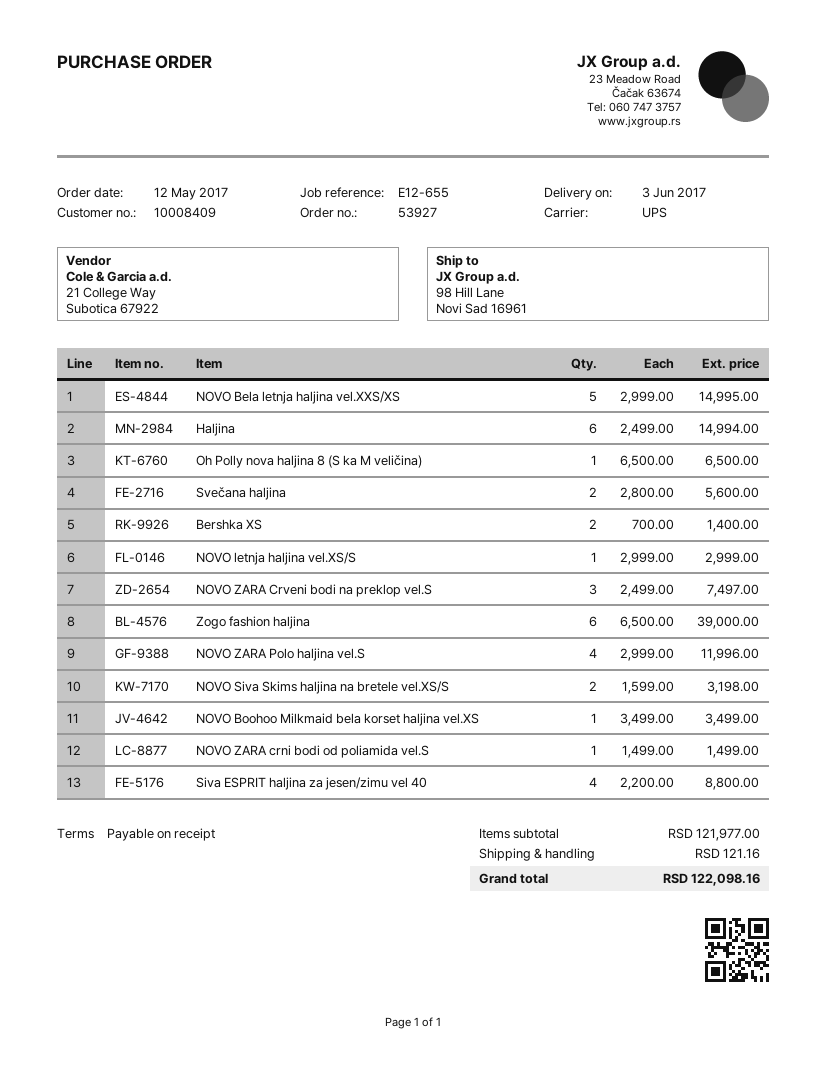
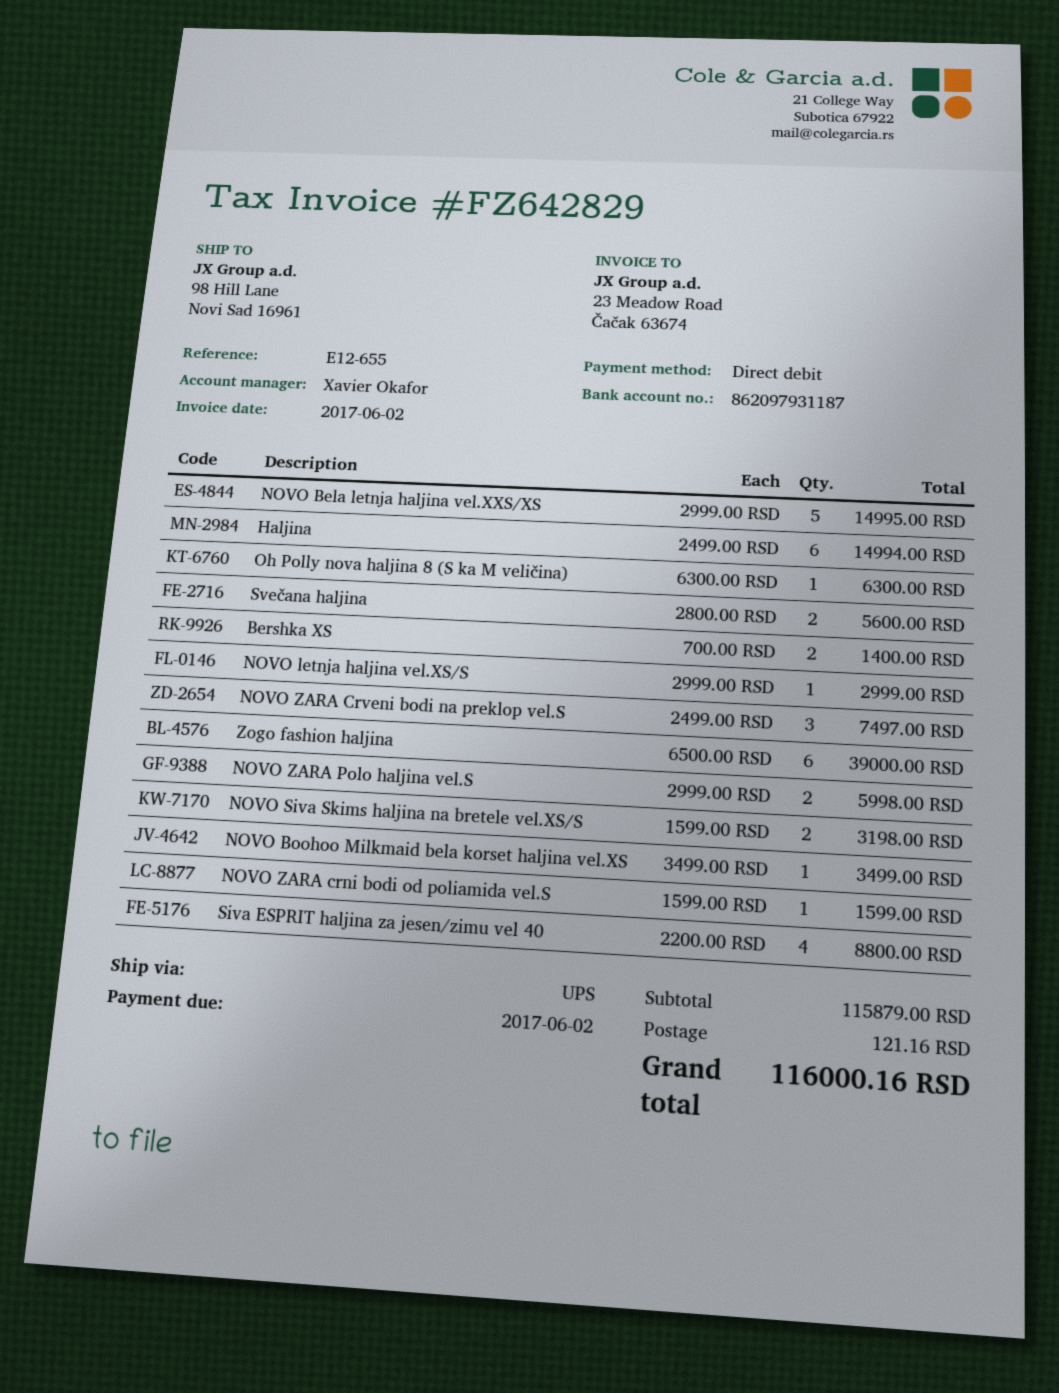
Oh Polly nova haljina 8 (S ka M veličina): 1 x 6500.00 = 6500.00 -> 1 x 6300.00 = 6300.00
NOVO ZARA Polo haljina vel.S: 4 x 2999.00 = 11996.00 -> 2 x 2999.00 = 5998.00
NOVO ZARA crni bodi od poliamida vel.S: 1 x 1499.00 = 1499.00 -> 1 x 1599.00 = 1599.00
subtotal: 121977.00 -> 115879.00
total: 122098.16 -> 116000.16

